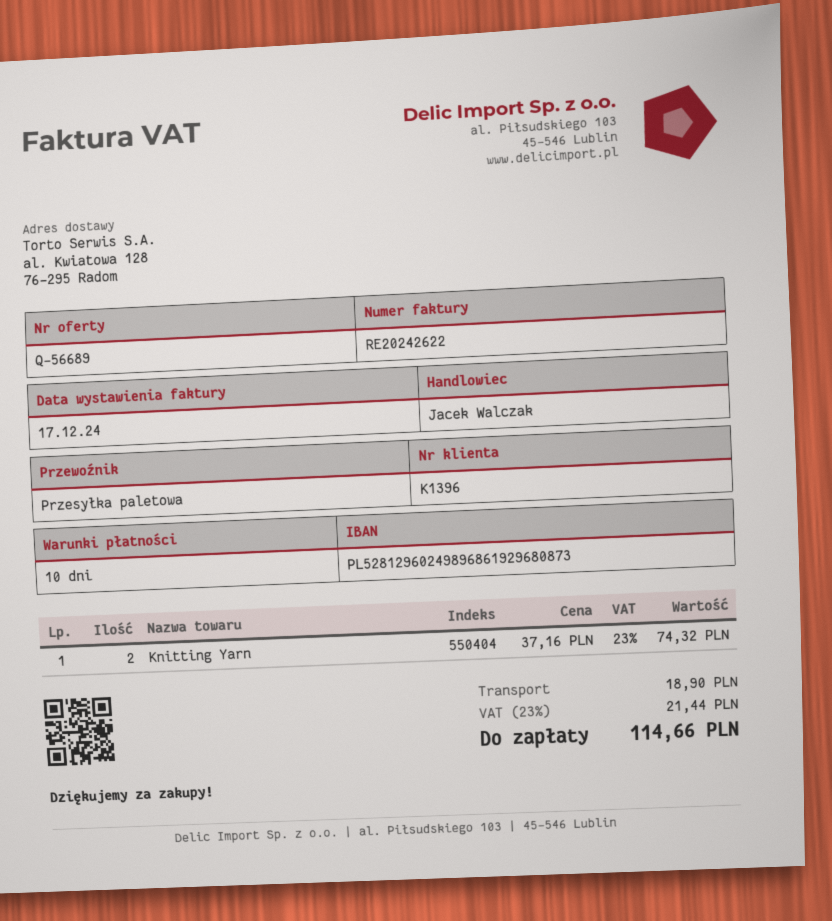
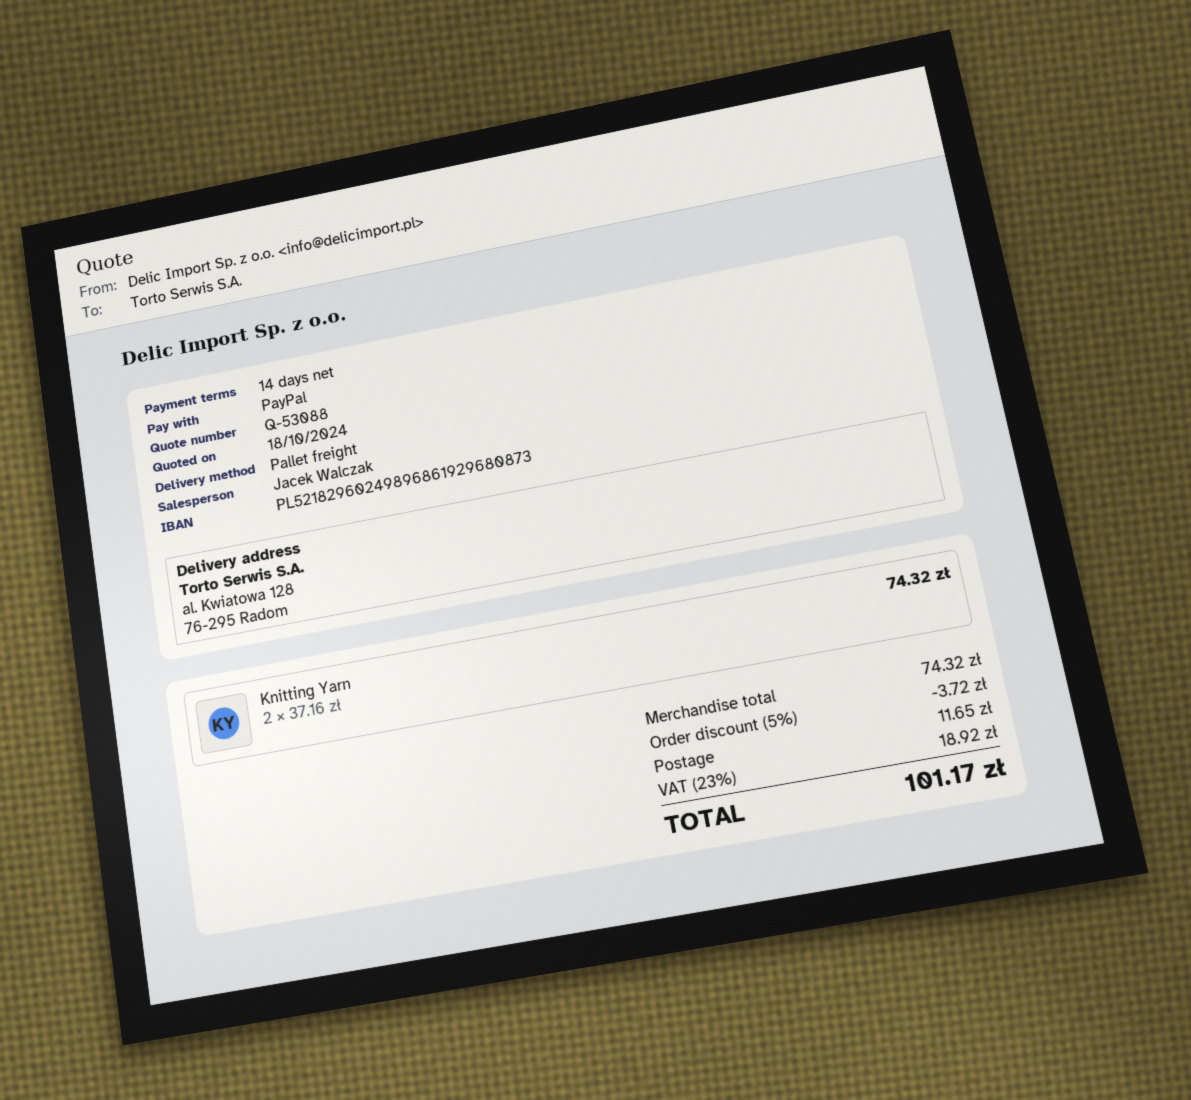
quote number: Q-56689 -> Q-53088
payment terms: 10 days -> 14 days
bank account: PL52812960249896861929680873 -> PL52182960249896861929680873
discount: none -> 5% = 3.72
shipping: 18.90 -> 11.65
tax: 23% = 21.44 -> 23% = 18.92
total: 114.66 -> 101.17

